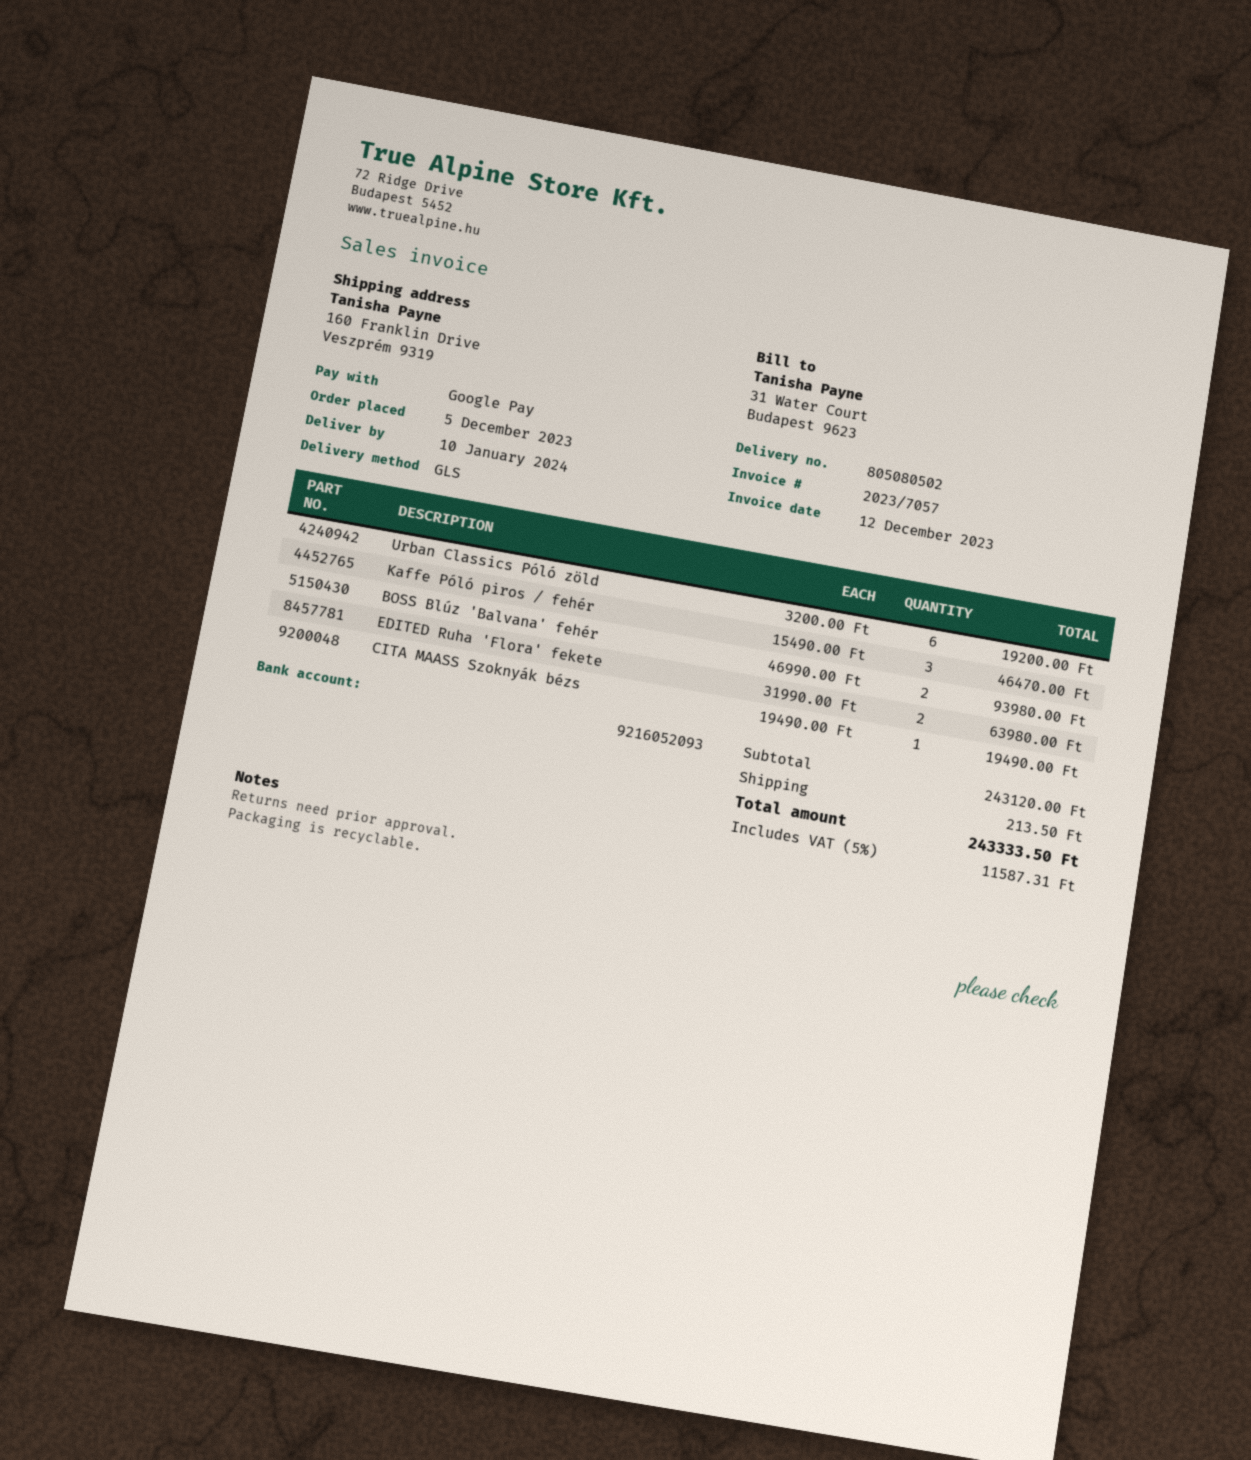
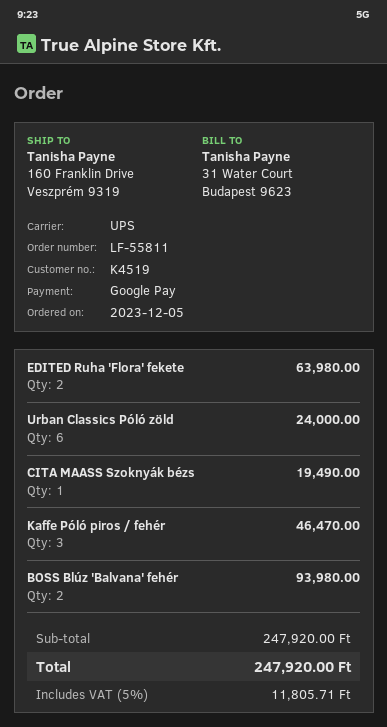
shipping method: GLS -> UPS
Urban Classics Póló zöld: 6 for 19200.00 -> 6 for 24000.00
subtotal: 243120.00 -> 247920.00
shipping: 213.50 -> none
tax: 5% = 11587.31 -> 5% = 11805.71
total: 243333.50 -> 247920.00

